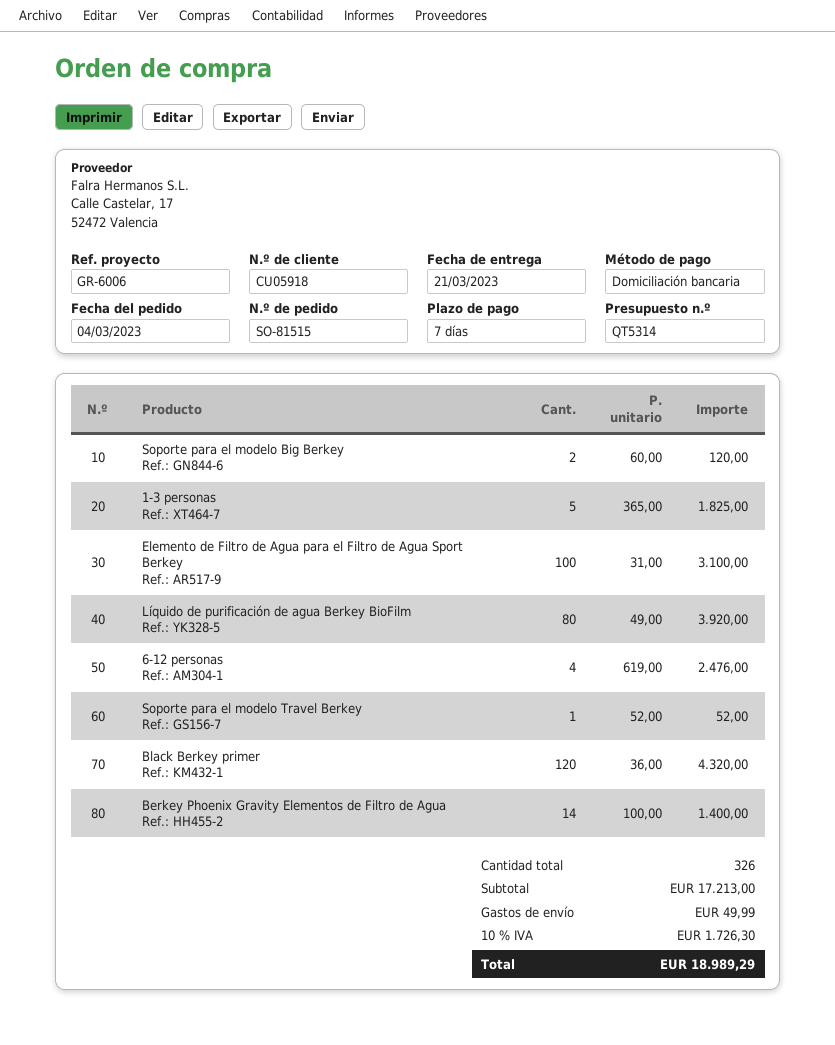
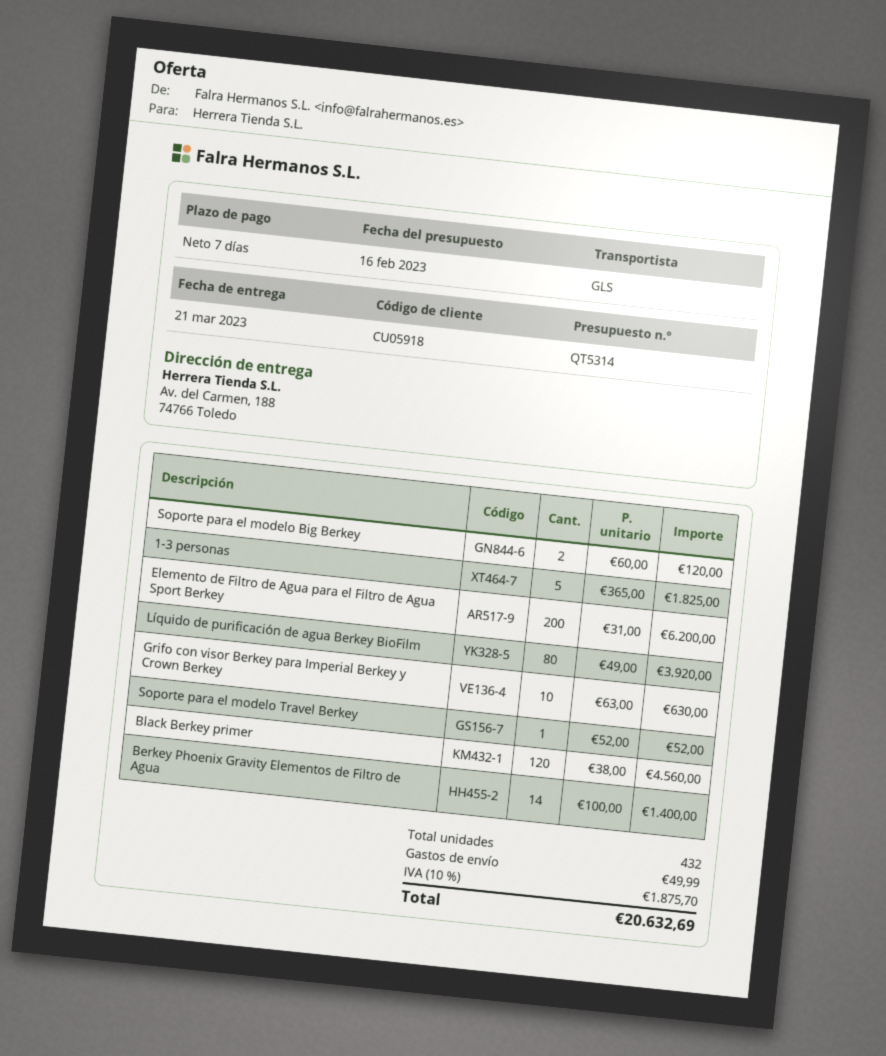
Elemento de Filtro de Agua para el Filtro de Agua Sport Berkey: 100 x 31.00 = 3100.00 -> 200 x 31.00 = 6200.00
6-12 personas: 4 x 619.00 = 2476.00 -> none
Black Berkey primer: 120 x 36.00 = 4320.00 -> 120 x 38.00 = 4560.00
Grifo con visor Berkey para Imperial Berkey y Crown Berkey: none -> 10 x 63.00 = 630.00
total quantity: 326 -> 432
tax: 10% = 1726.30 -> 10% = 1875.70
total: 18989.29 -> 20632.69

